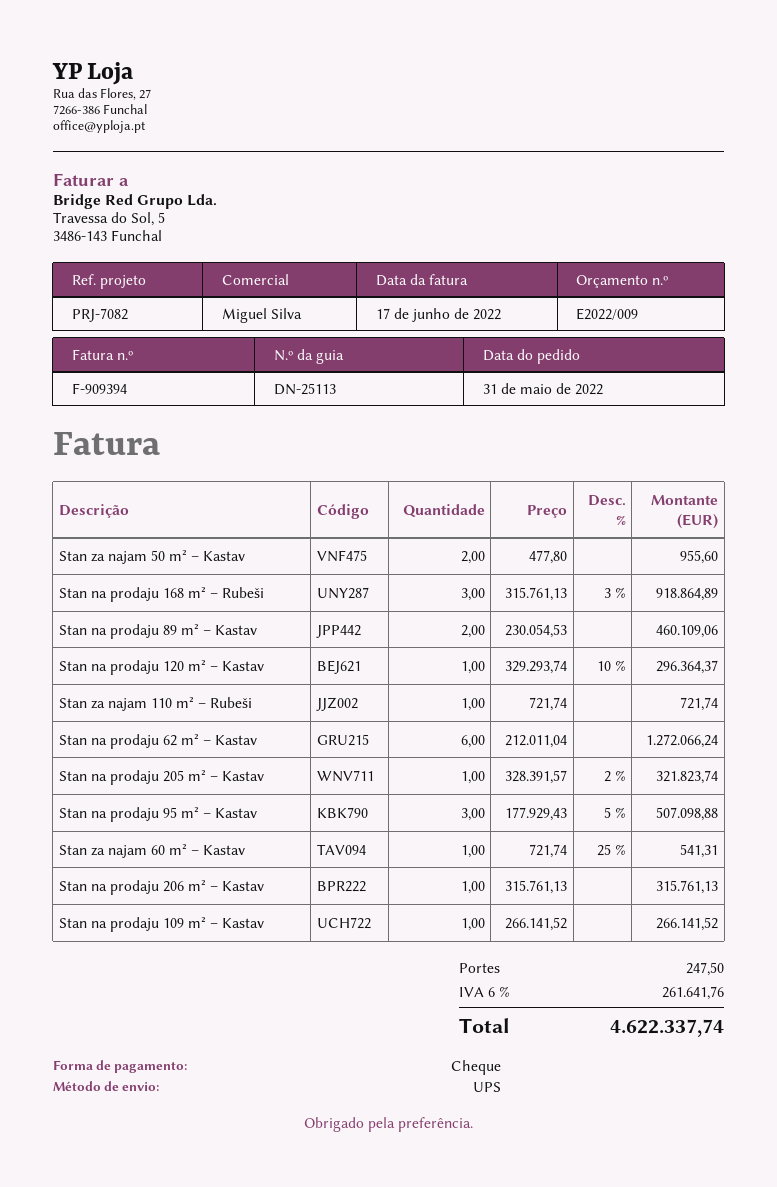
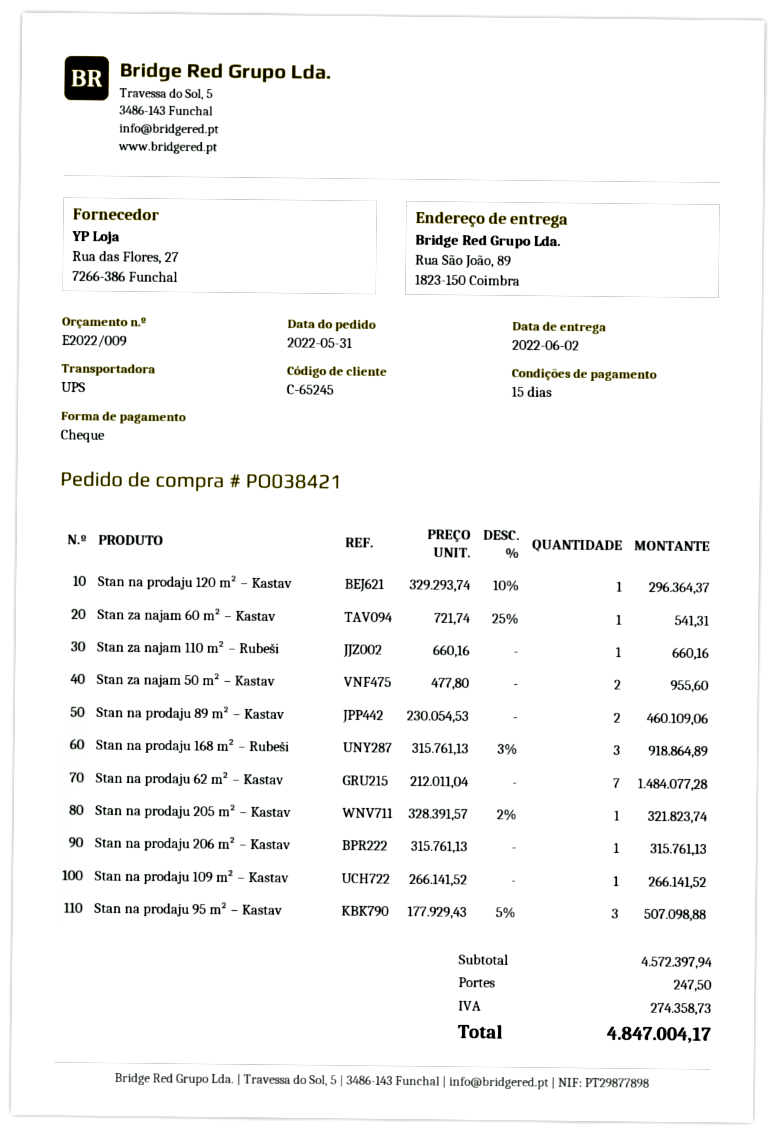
Stan za najam 110 m² – Rubeši: 1 x 721.74 = 721.74 -> 1 x 660.16 = 660.16
Stan na prodaju 62 m² – Kastav: 6 x 212011.04 = 1272066.24 -> 7 x 212011.04 = 1484077.28
tax: 261641.76 -> 274358.73
total: 4622337.74 -> 4847004.17

